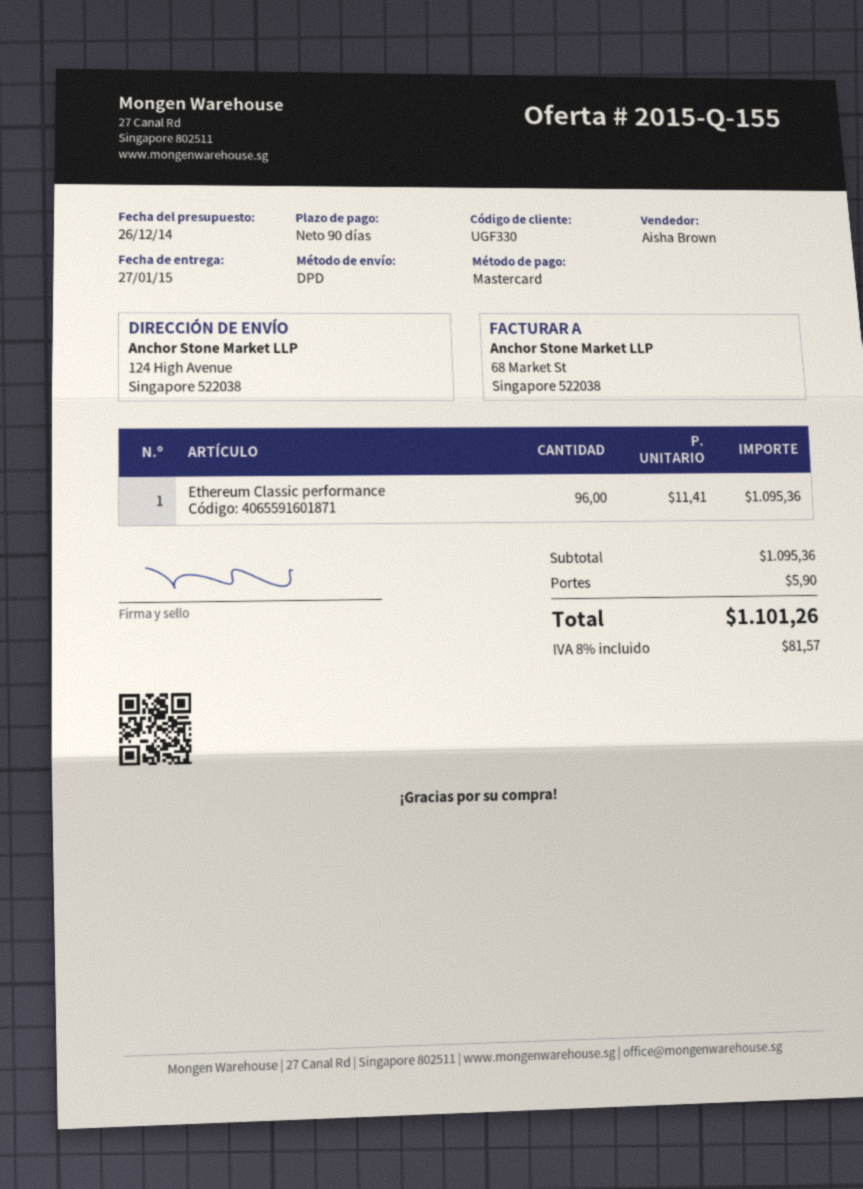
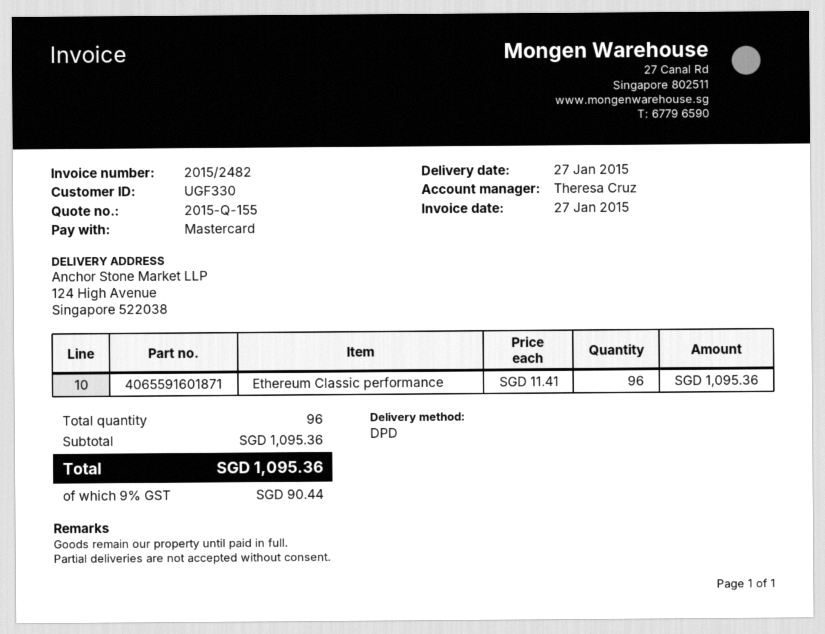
sales rep: Aisha Brown -> Theresa Cruz
shipping: 5.90 -> none
tax: 8% = 81.57 -> 9% = 90.44
total: 1101.26 -> 1095.36

